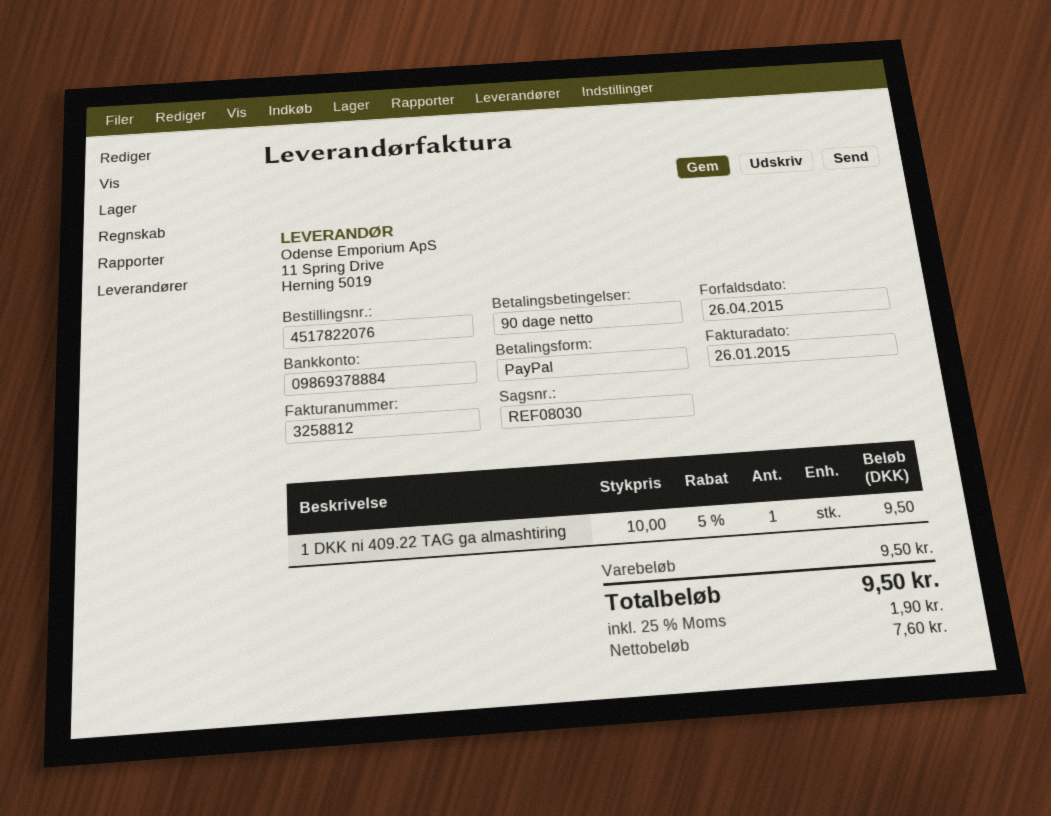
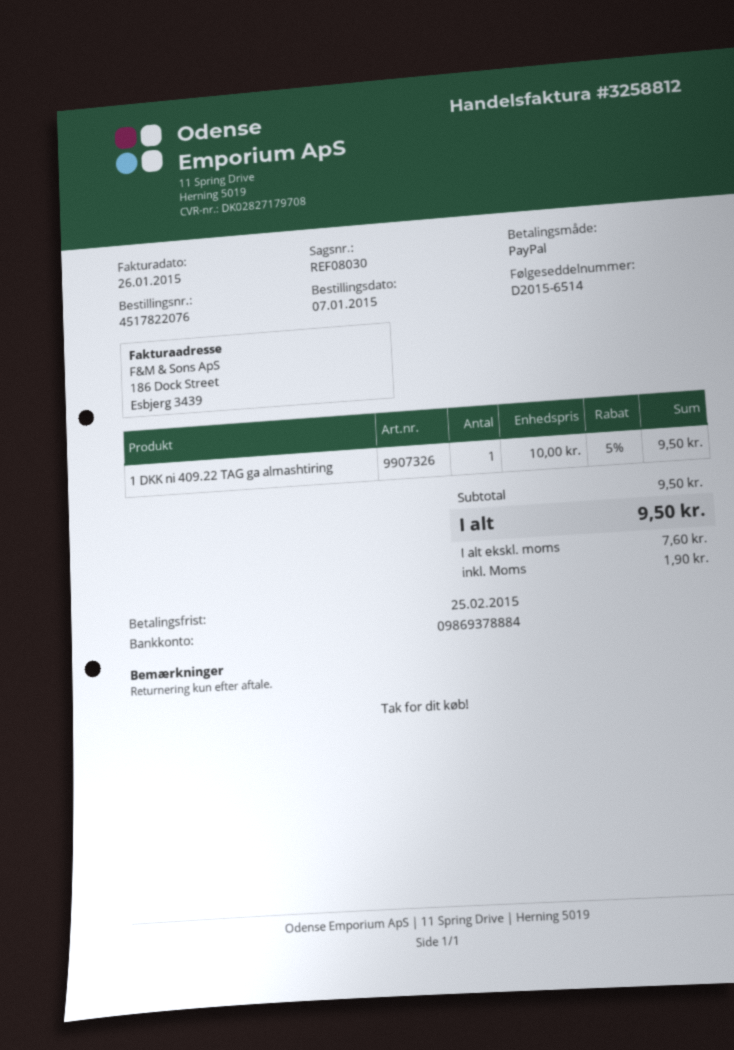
due date: 2015-04-26 -> 2015-02-25

